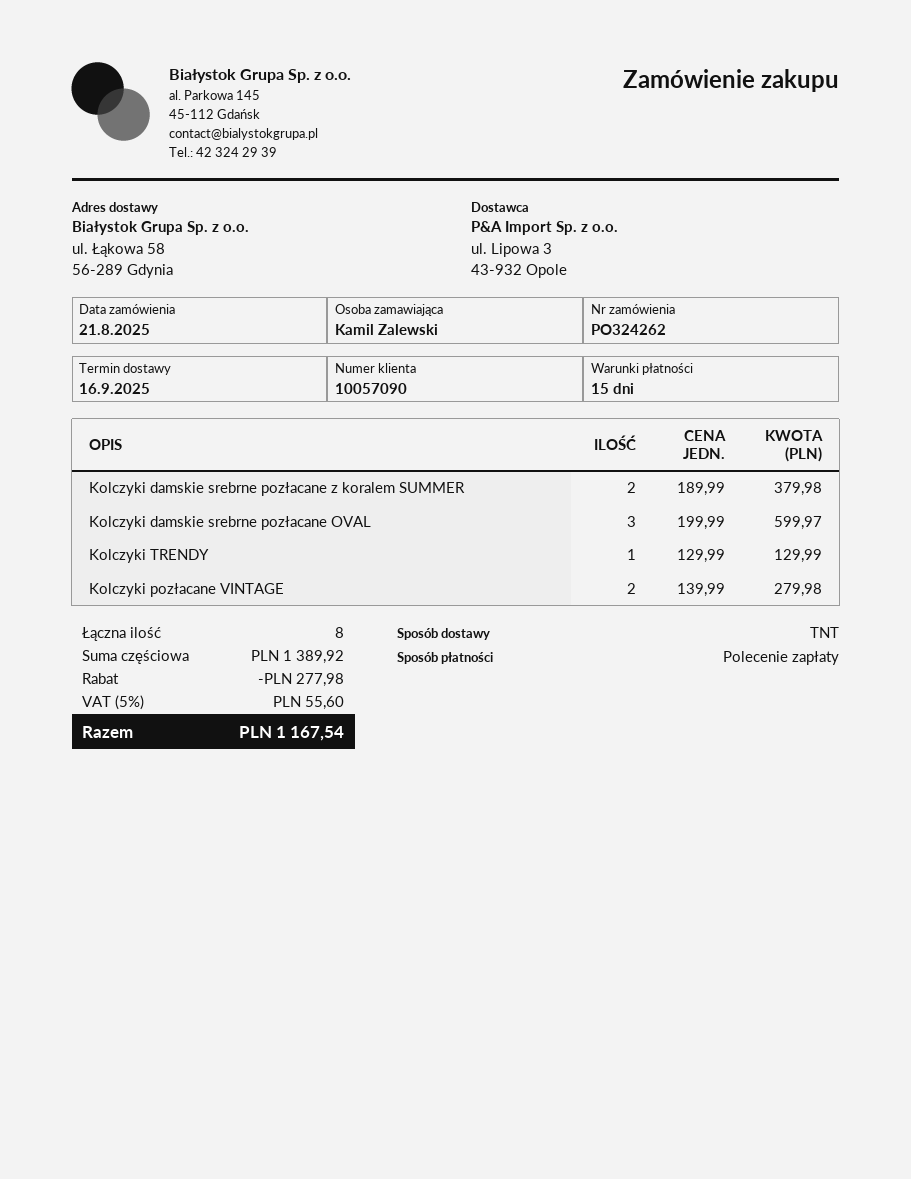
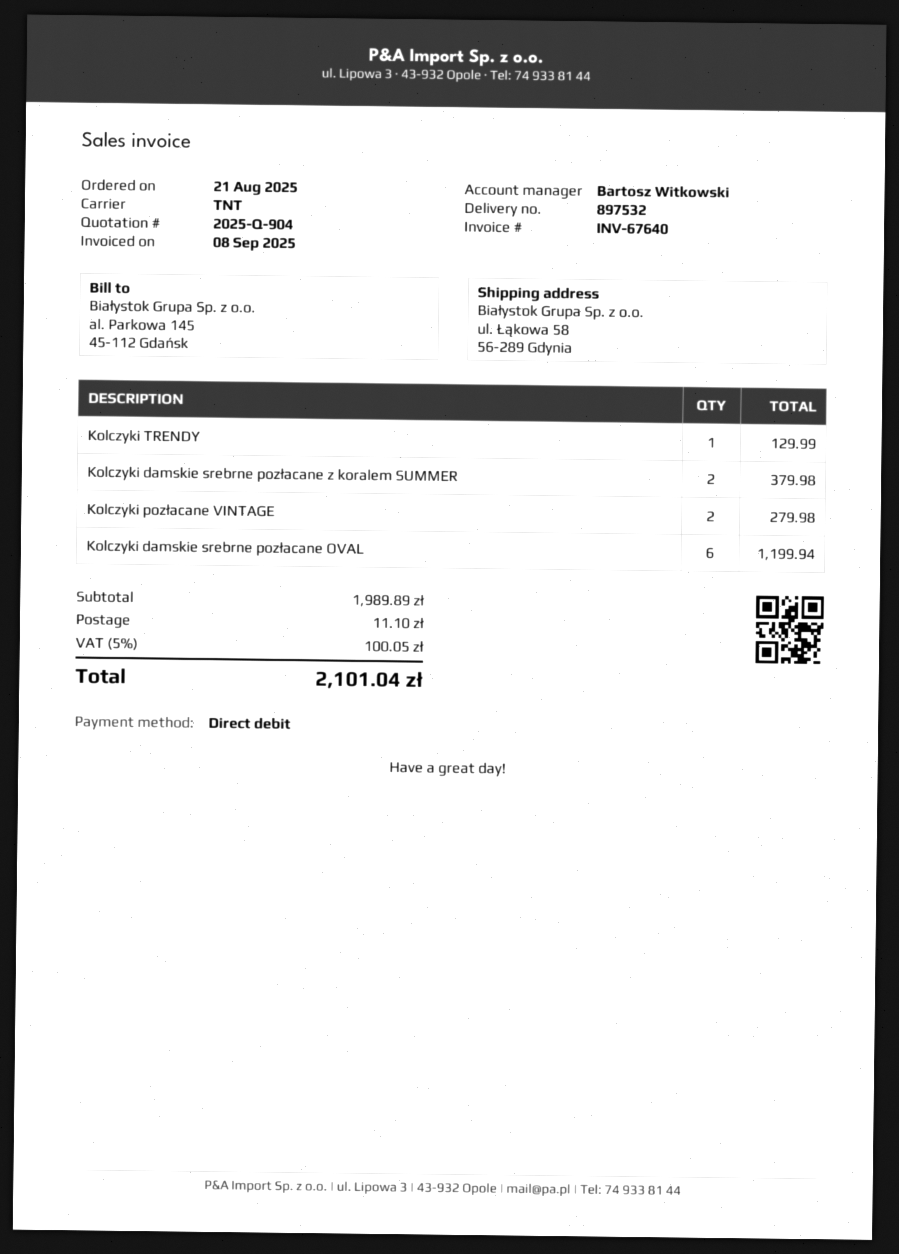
Kolczyki damskie srebrne pozłacane OVAL: 3 for 599.97 -> 6 for 1199.94
subtotal: 1389.92 -> 1989.89
discount: 277.98 -> none
shipping: none -> 11.10
tax: 5% = 55.60 -> 5% = 100.05
total: 1167.54 -> 2101.04

